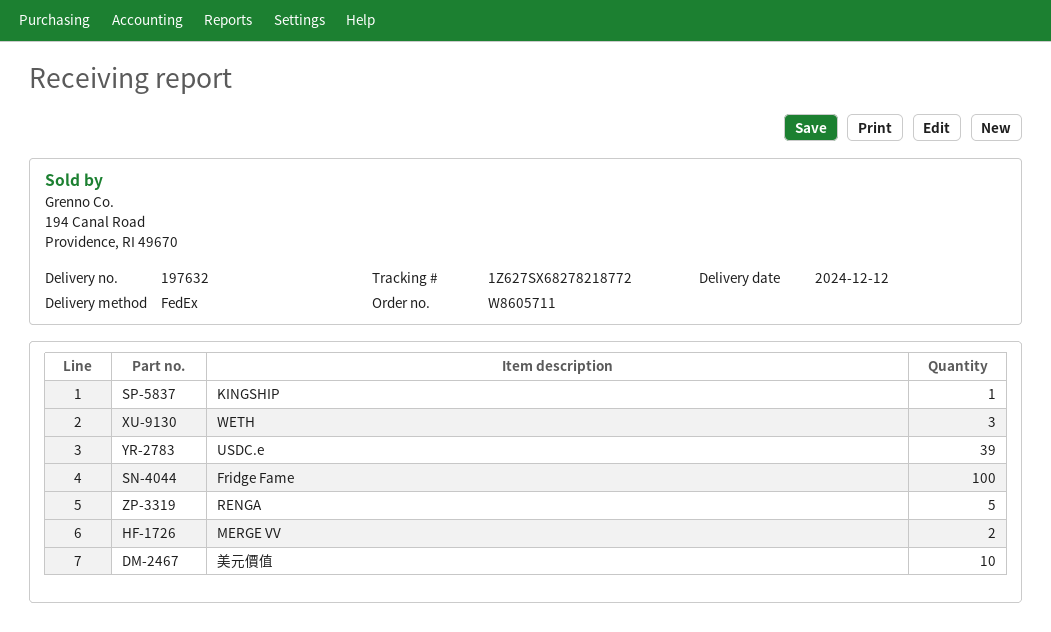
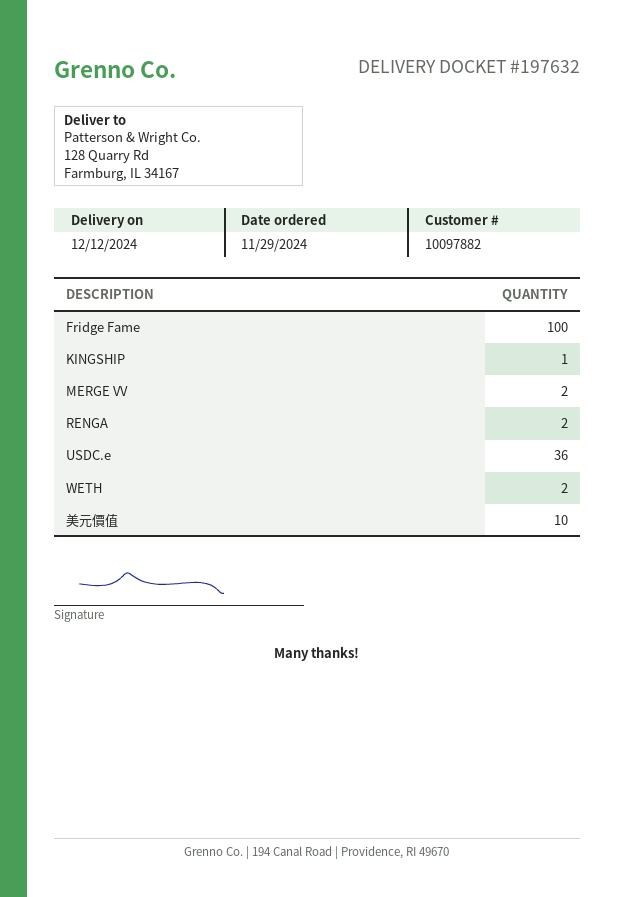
WETH: 3 -> 2
USDC.e: 39 -> 36
RENGA: 5 -> 2

